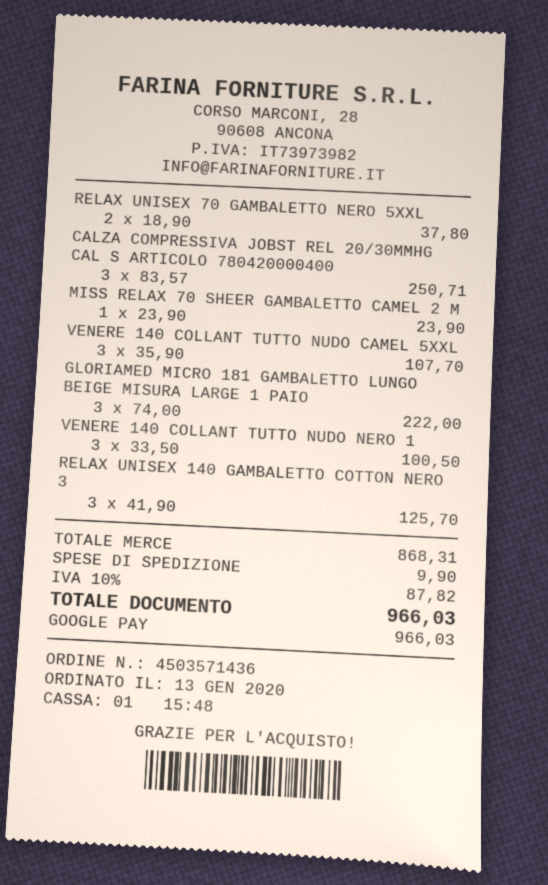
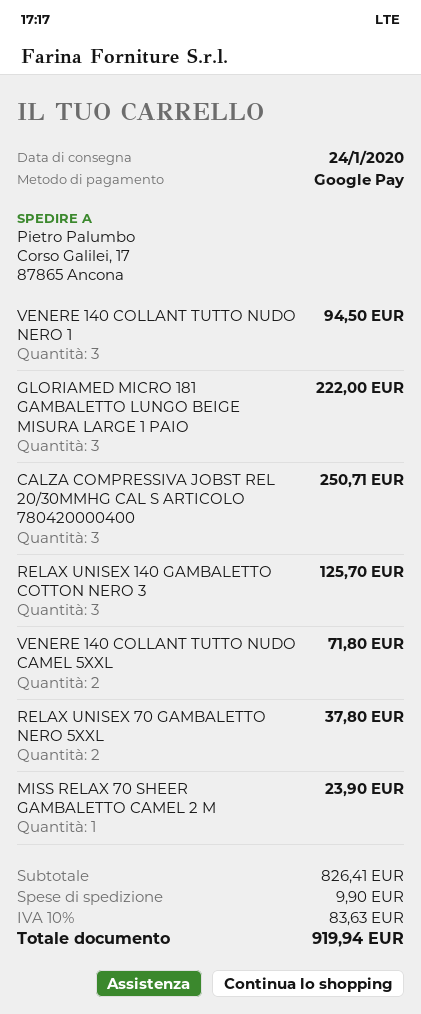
VENERE 140 COLLANT TUTTO NUDO CAMEL 5XXL: 3 for 107.70 -> 2 for 71.80
VENERE 140 COLLANT TUTTO NUDO NERO 1: 3 for 100.50 -> 3 for 94.50
subtotal: 868.31 -> 826.41
tax: 10% = 87.82 -> 10% = 83.63
total: 966.03 -> 919.94

